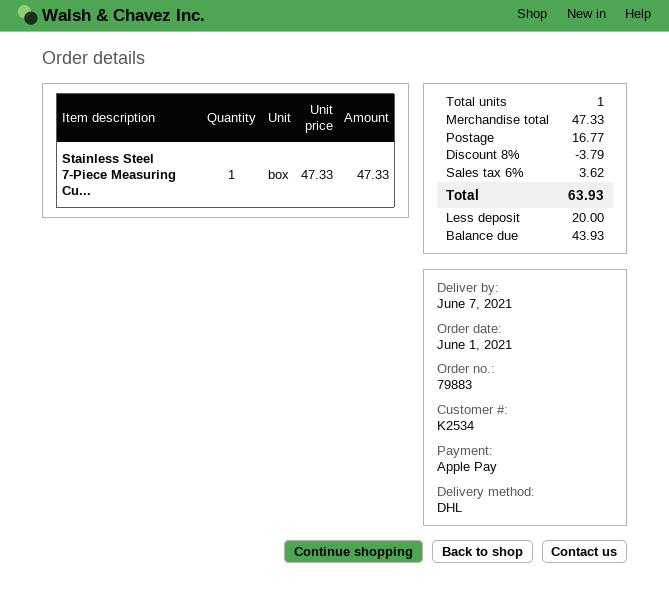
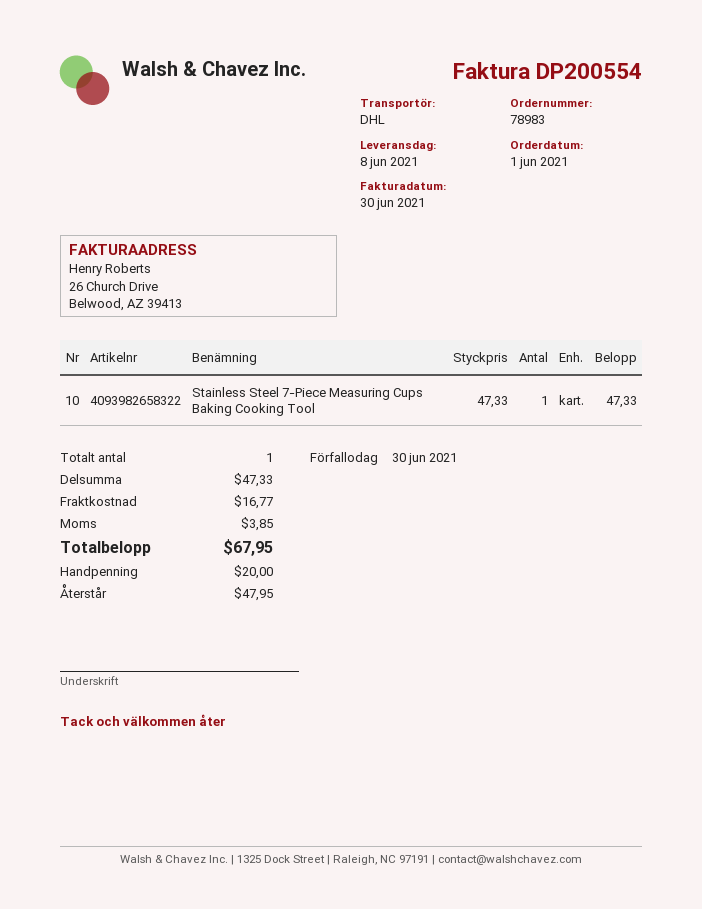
order number: 79883 -> 78983
delivery date: 2021-06-07 -> 2021-06-08
discount: 8% = 3.79 -> none
tax: 3.62 -> 3.85
total: 63.93 -> 67.95
balance: 43.93 -> 47.95

